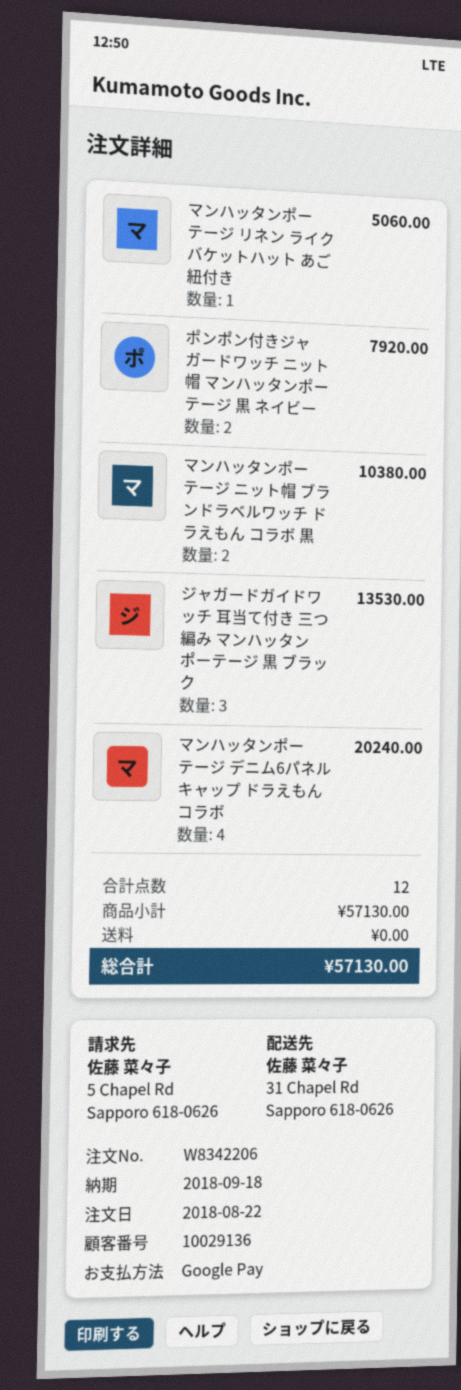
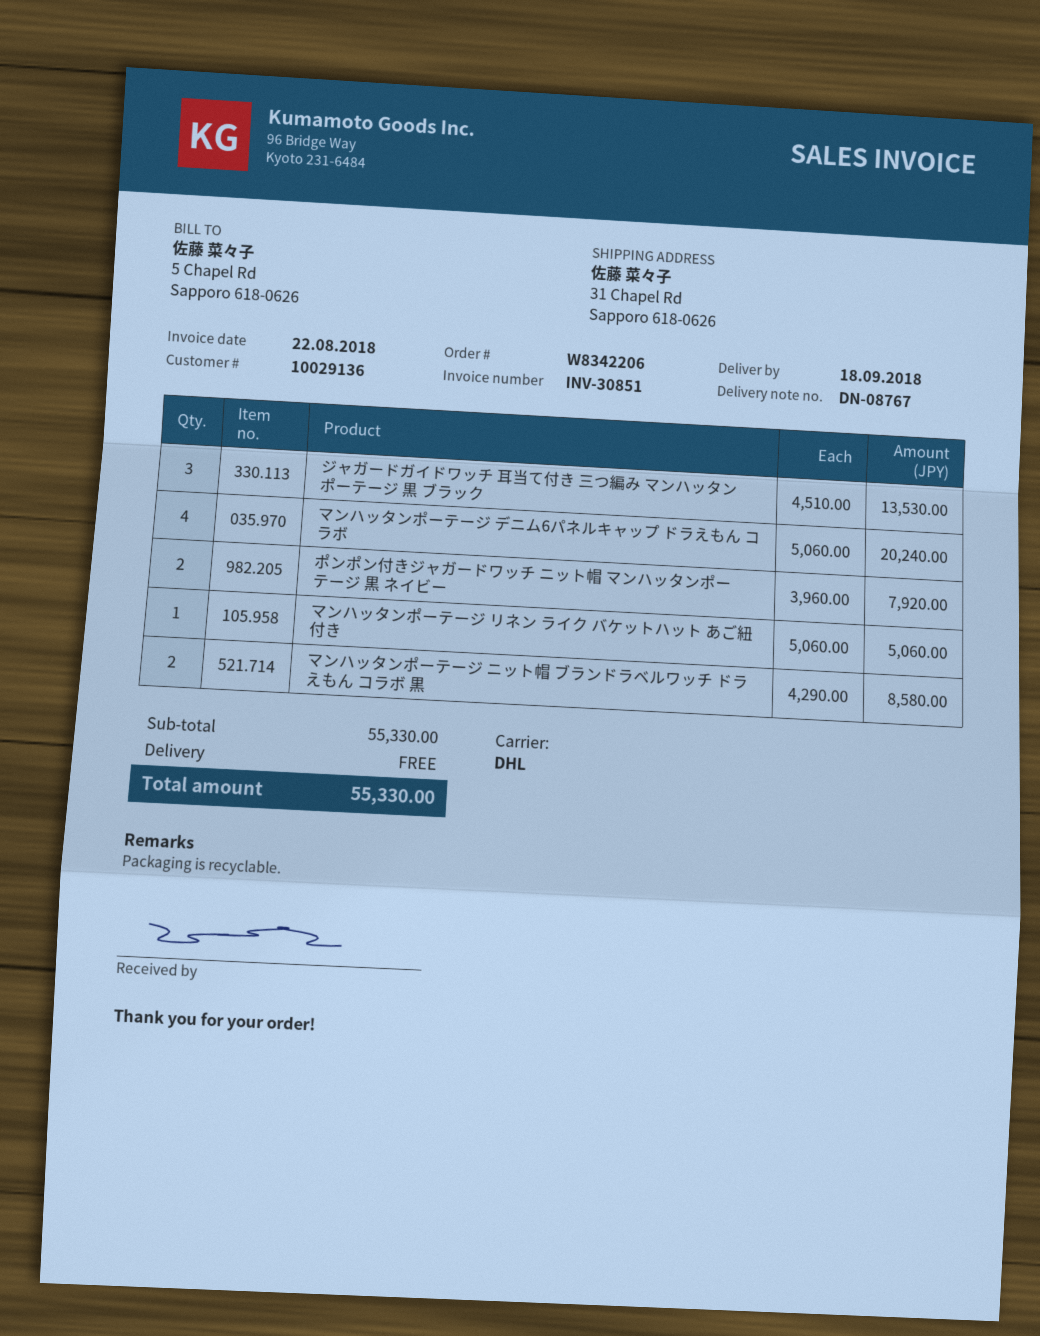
マンハッタンポーテージ ニット帽 ブランドラベルワッチ ドラえもん コラボ 黒: 2 for 10380.00 -> 2 for 8580.00
subtotal: 57130.00 -> 55330.00
total: 57130.00 -> 55330.00

